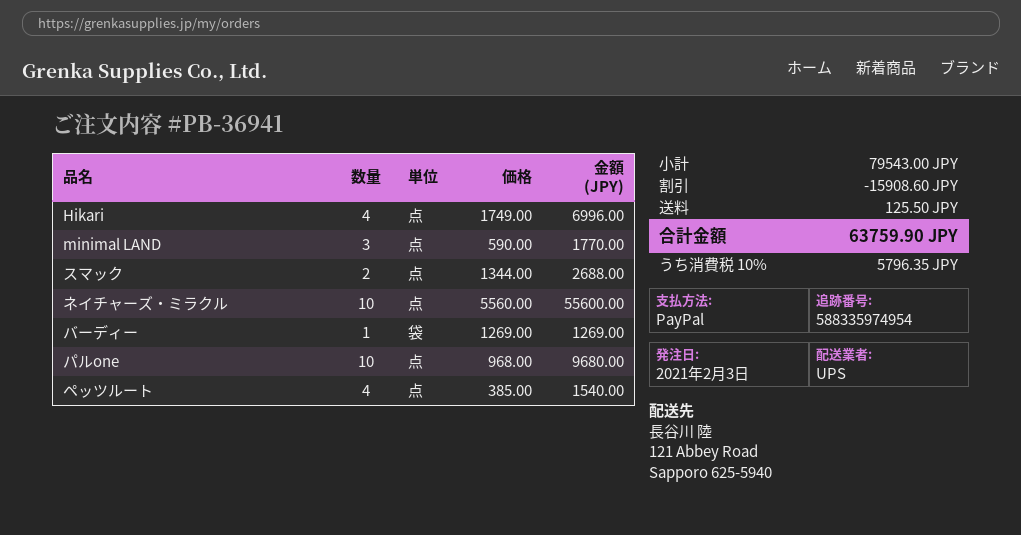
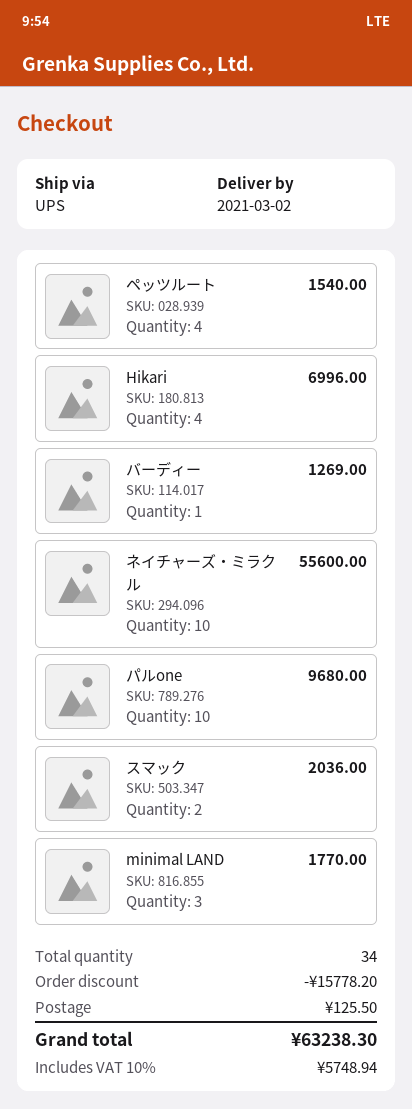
スマック: 2 for 2688.00 -> 2 for 2036.00
discount: 15908.60 -> 15778.20
tax: 10% = 5796.35 -> 10% = 5748.94
total: 63759.90 -> 63238.30

